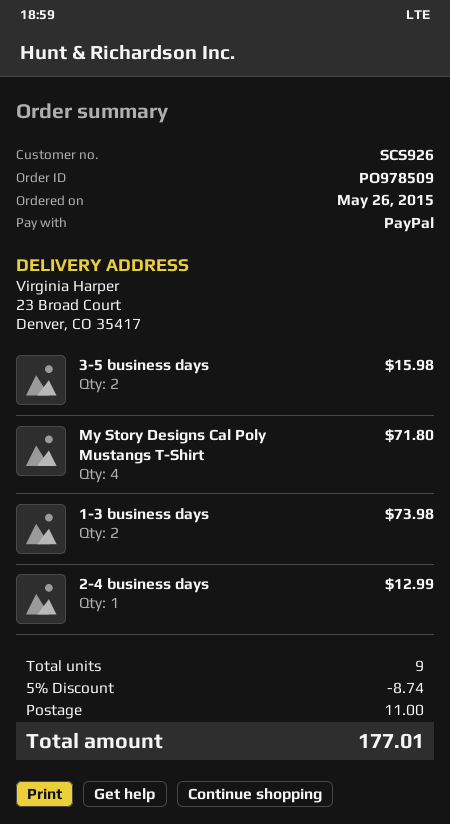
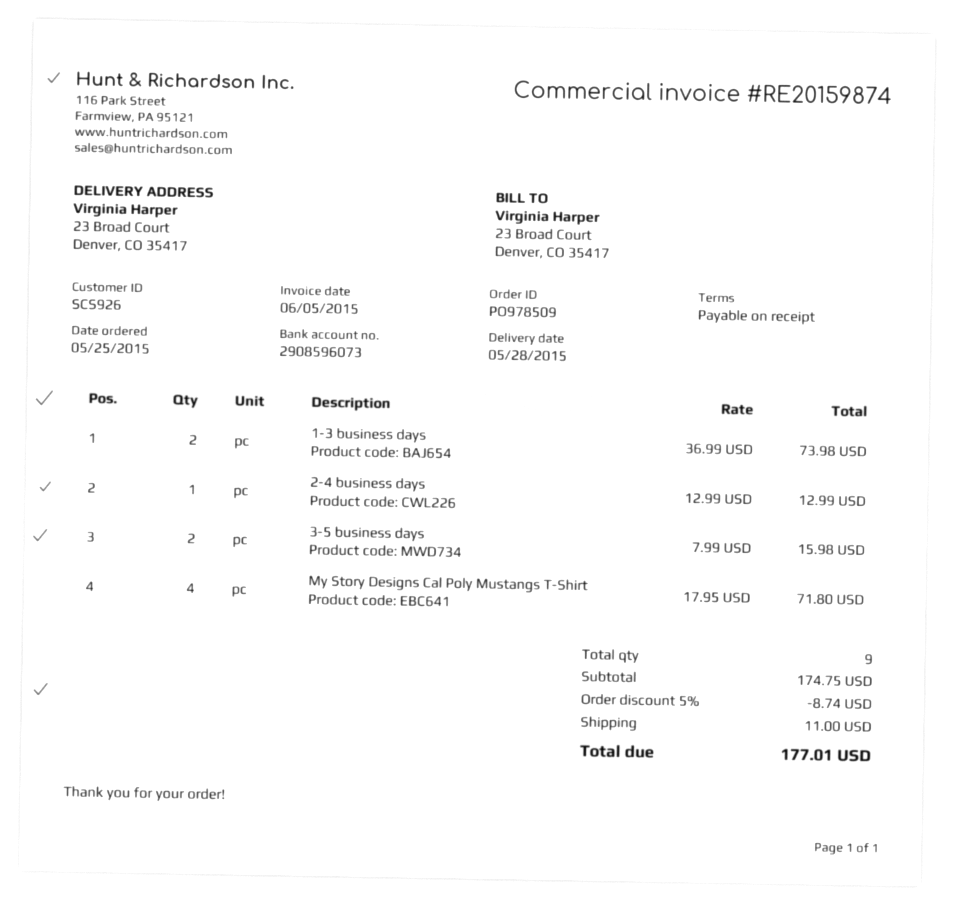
order date: 2015-05-26 -> 2015-05-25

